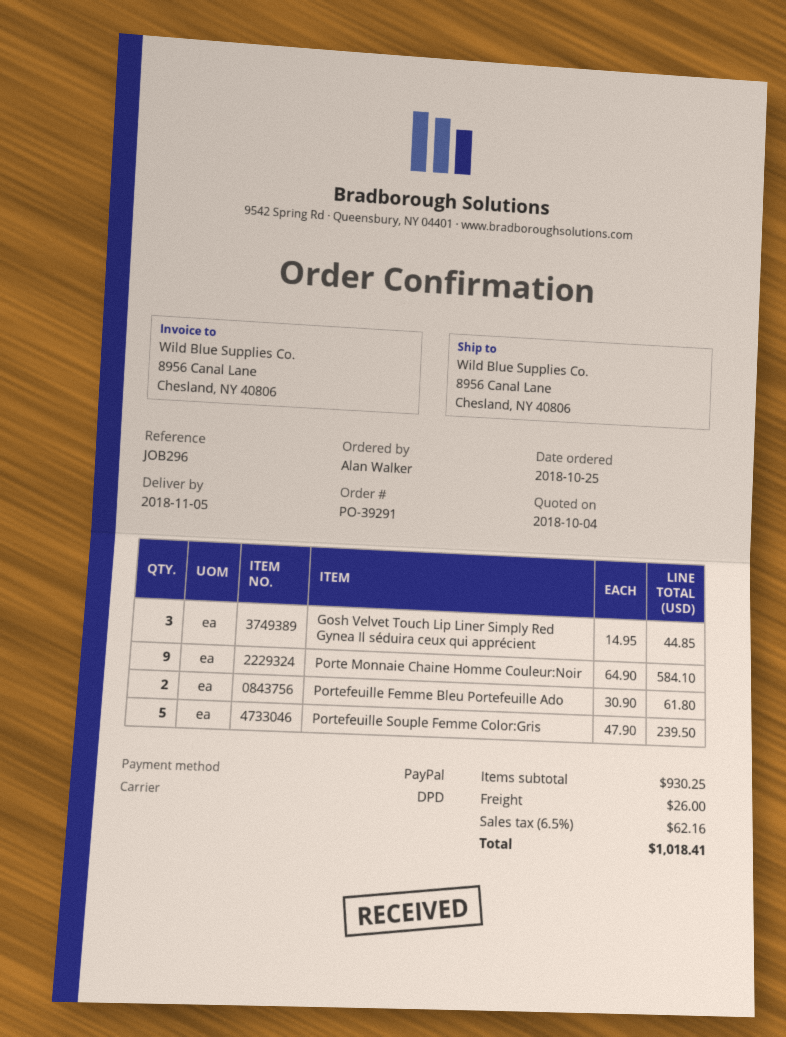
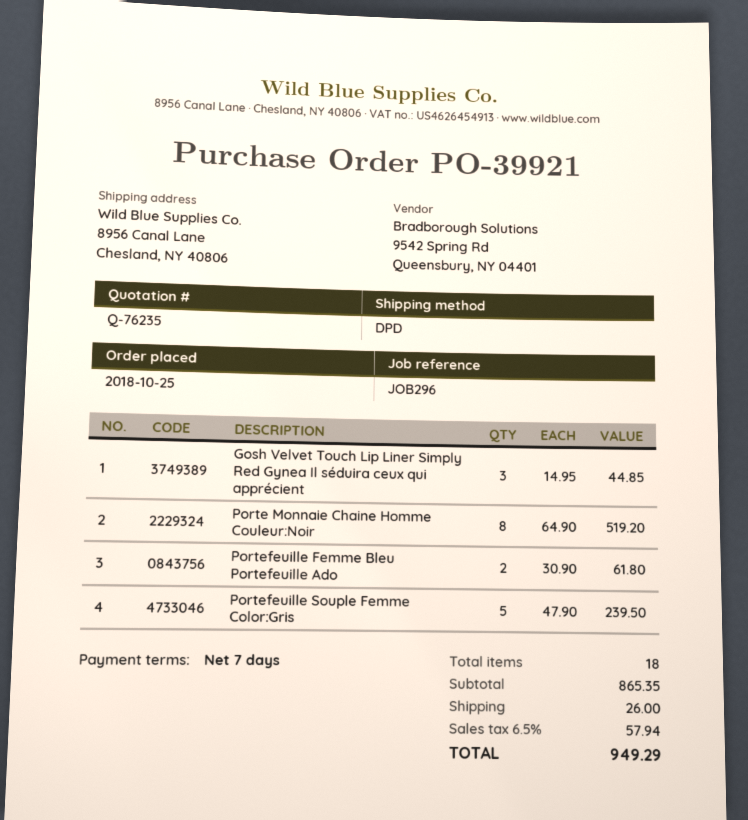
order number: PO-39291 -> PO-39921
Porte Monnaie Chaine Homme Couleur:Noir: 9 x 64.90 = 584.10 -> 8 x 64.90 = 519.20
subtotal: 930.25 -> 865.35
tax: 6.5% = 62.16 -> 6.5% = 57.94
total: 1018.41 -> 949.29

